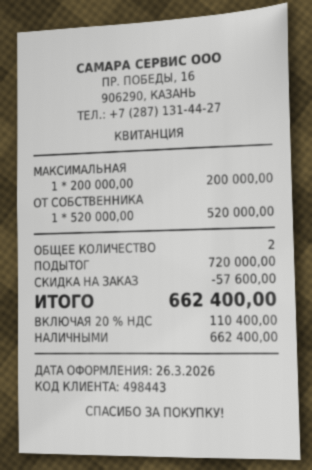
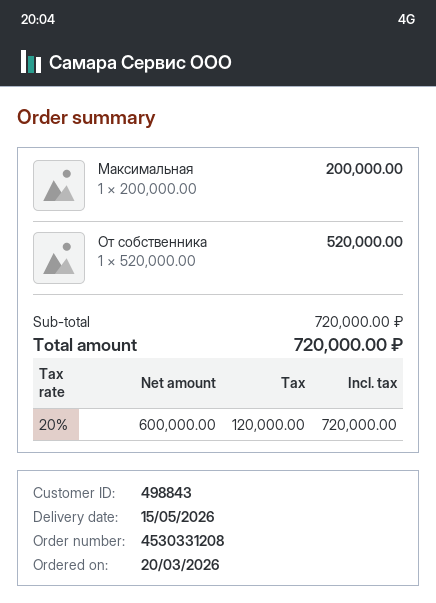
order date: 2026-03-26 -> 2026-03-20
customer number: 498443 -> 498843
discount: 57600.00 -> none
tax: 20% = 110400.00 -> 20% = 120000.00
total: 662400.00 -> 720000.00

